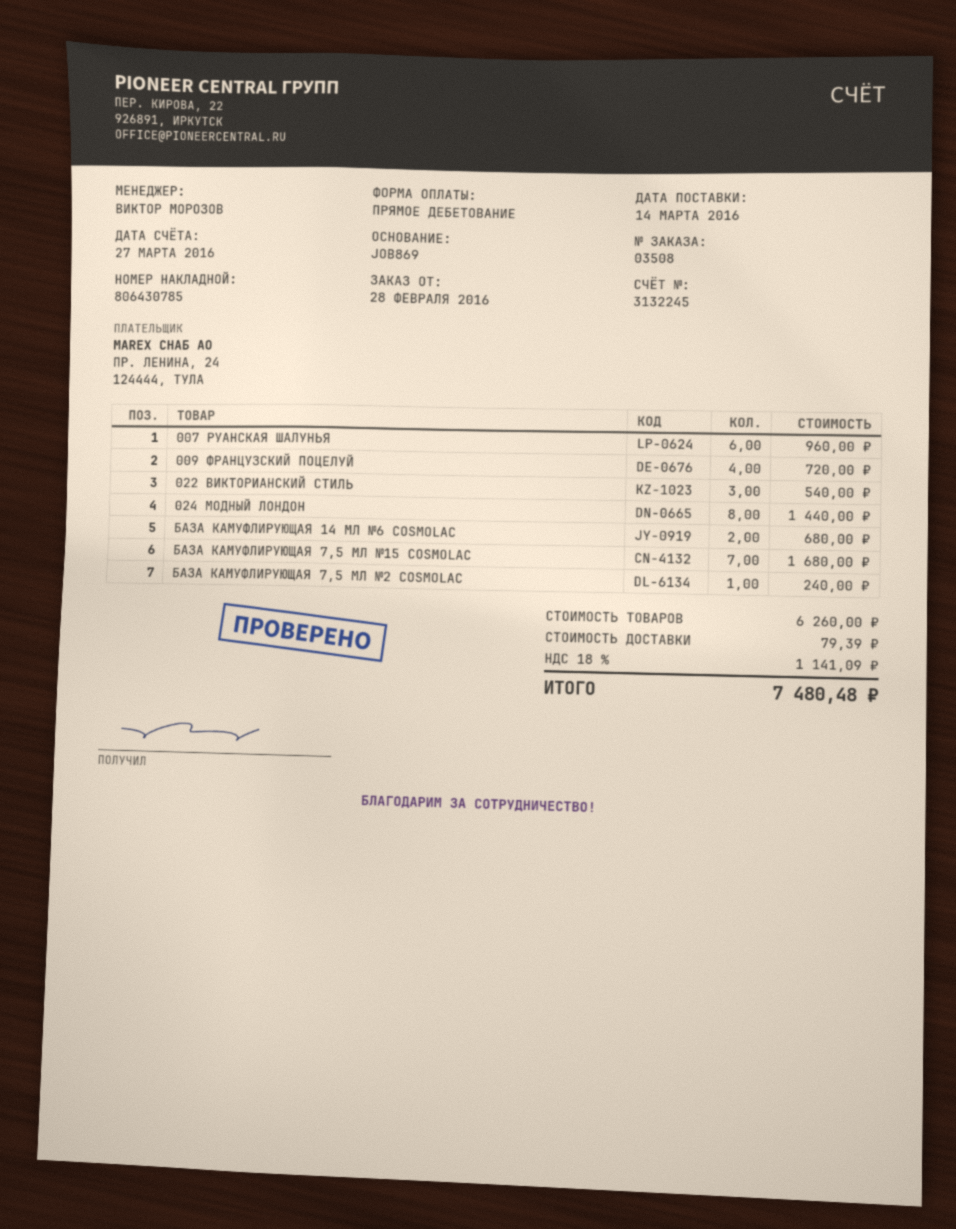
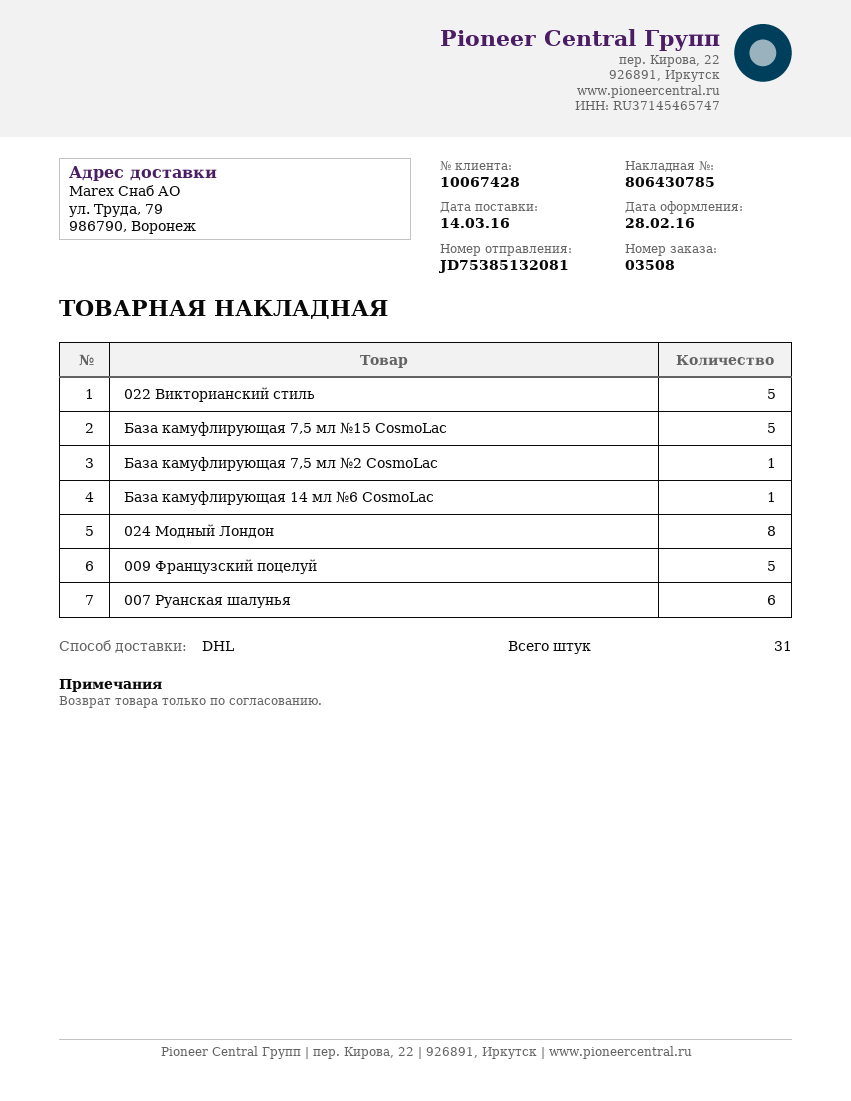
009 ФРАНЦУЗСКИЙ ПОЦЕЛУЙ: 4 -> 5
022 ВИКТОРИАНСКИЙ СТИЛЬ: 3 -> 5
БАЗА КАМУФЛИРУЮЩАЯ 14 МЛ №6 COSMOLAC: 2 -> 1
БАЗА КАМУФЛИРУЮЩАЯ 7,5 МЛ №15 COSMOLAC: 7 -> 5

